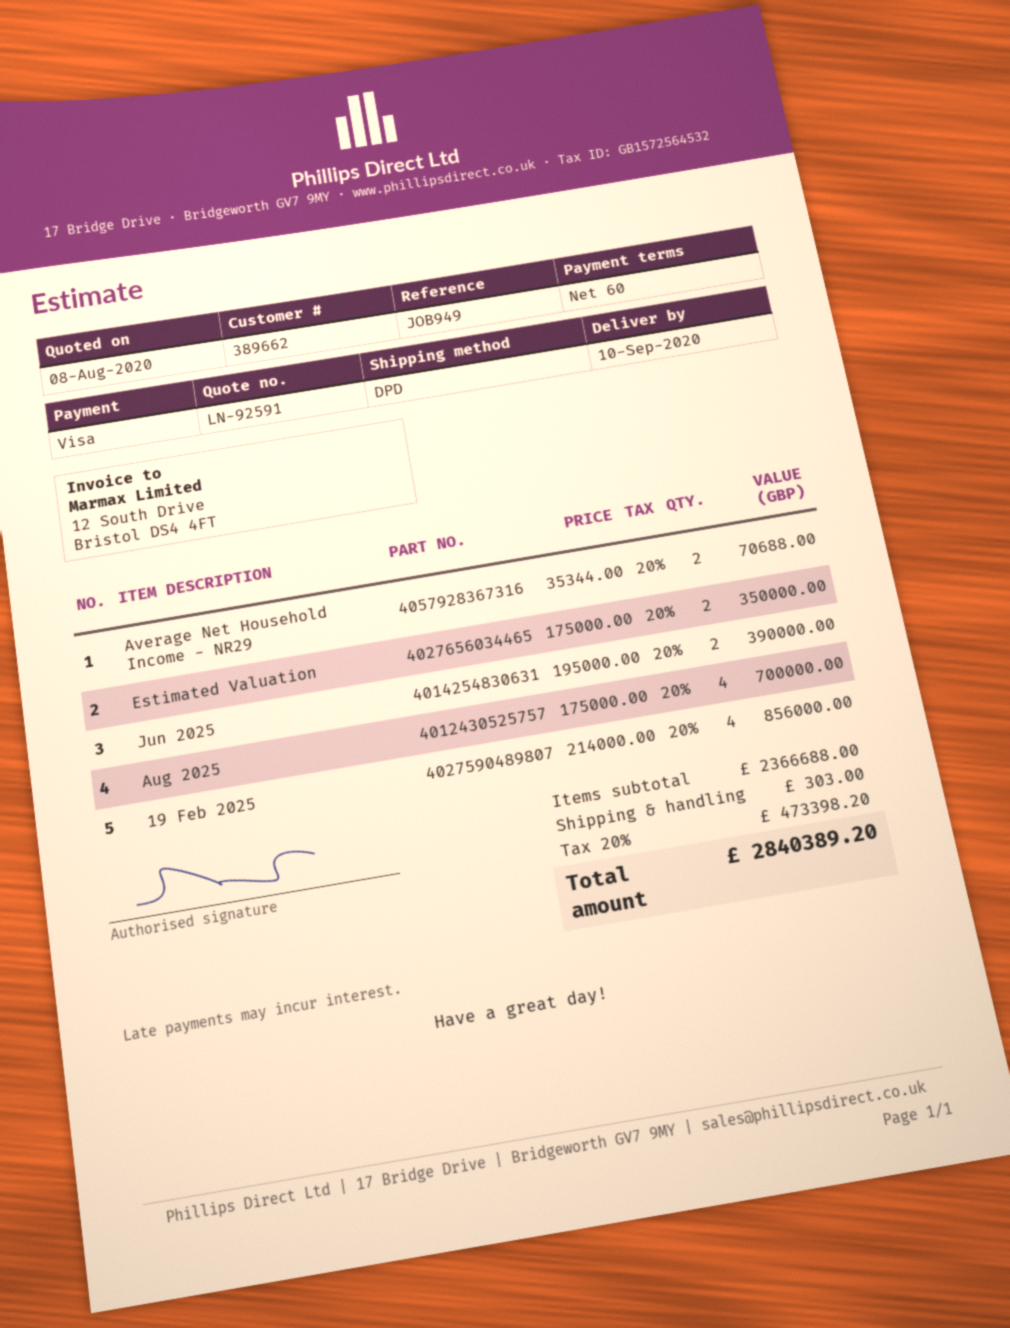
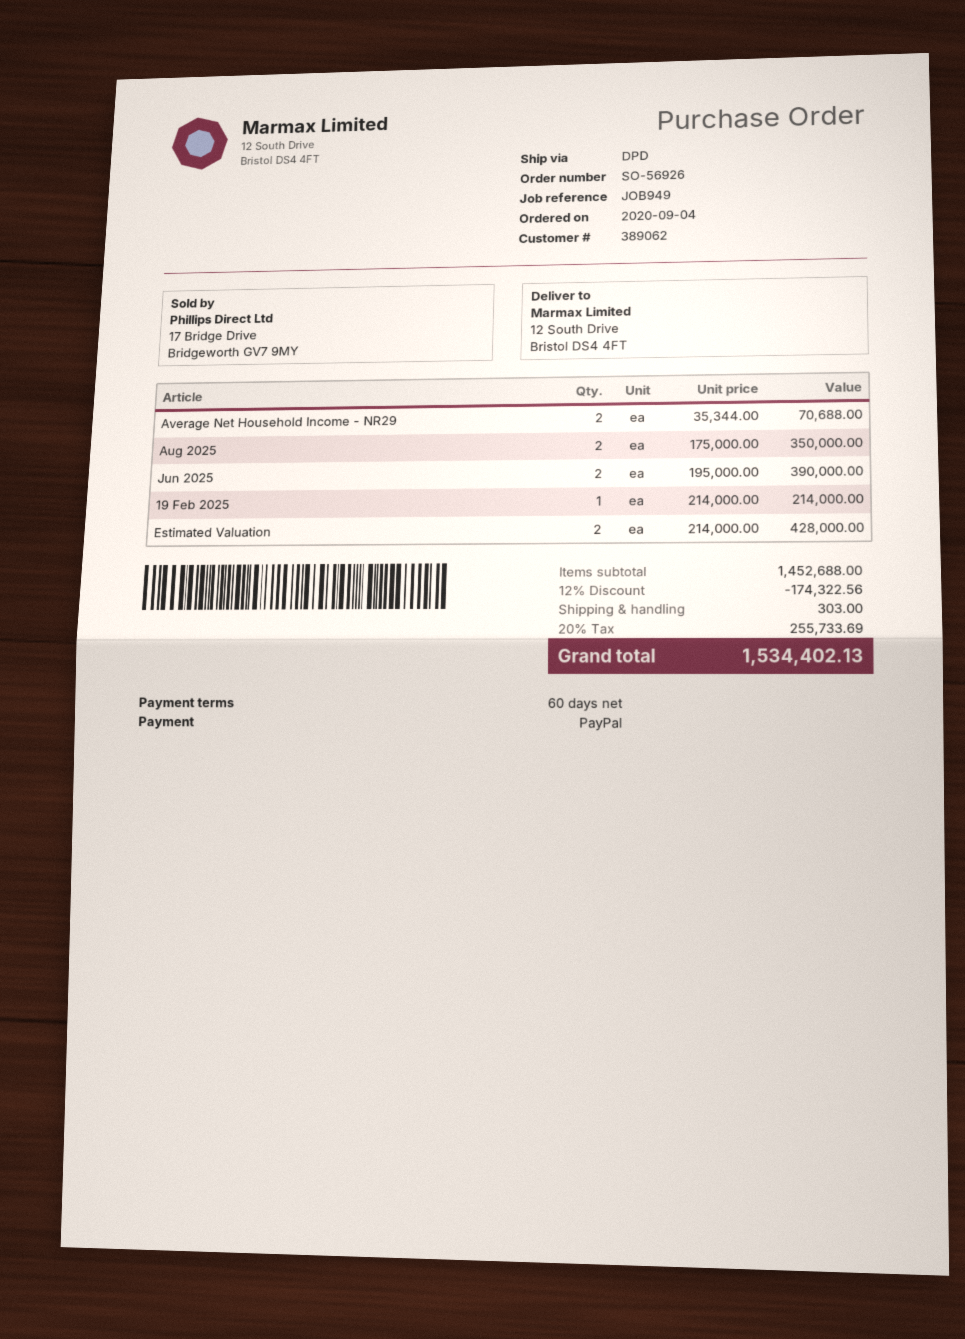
customer number: 389662 -> 389062
payment method: Visa -> PayPal
Estimated Valuation: 2 x 175000.00 = 350000.00 -> 2 x 214000.00 = 428000.00
Aug 2025: 4 x 175000.00 = 700000.00 -> 2 x 175000.00 = 350000.00
19 Feb 2025: 4 x 214000.00 = 856000.00 -> 1 x 214000.00 = 214000.00
subtotal: 2366688.00 -> 1452688.00
discount: none -> 12% = 174322.56
tax: 20% = 473398.20 -> 20% = 255733.69
total: 2840389.20 -> 1534402.13

